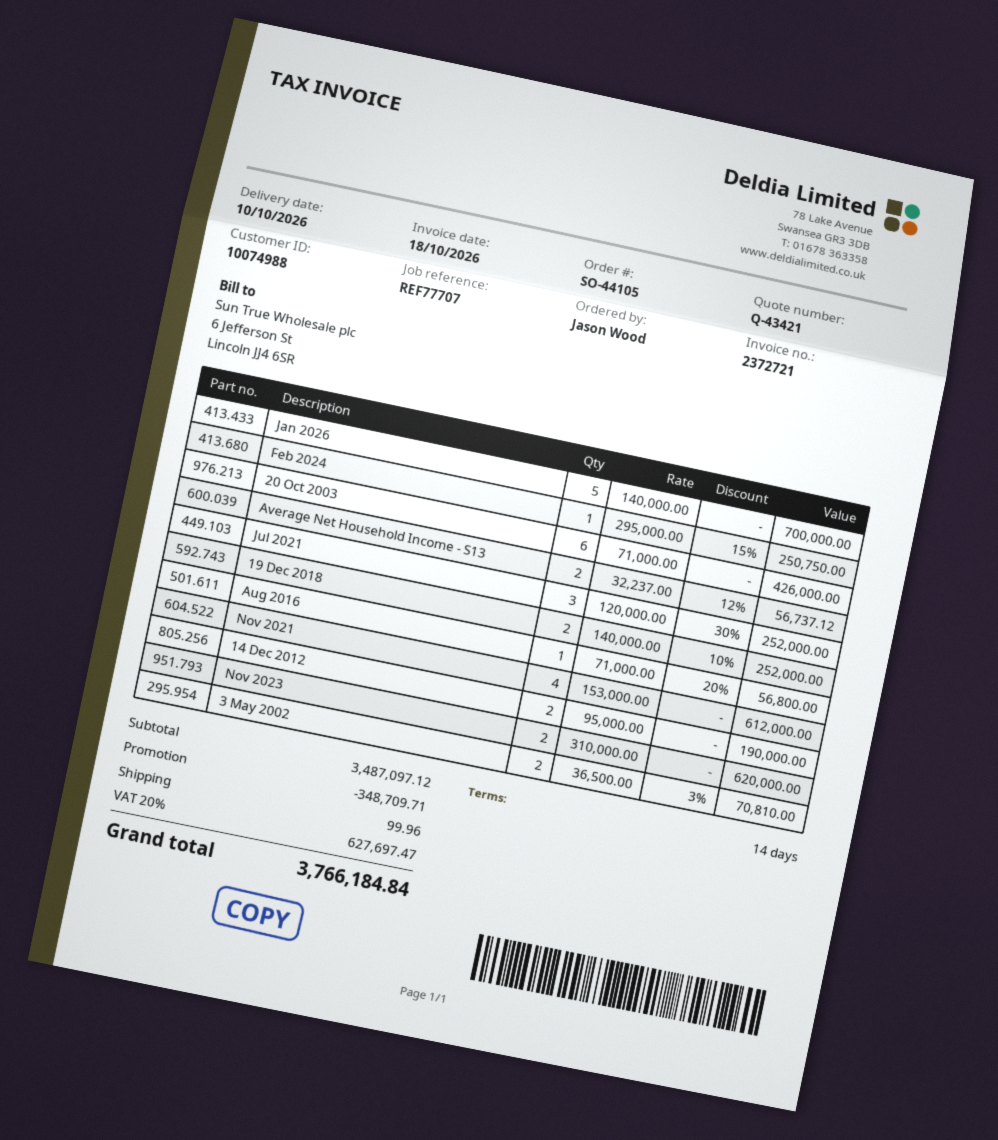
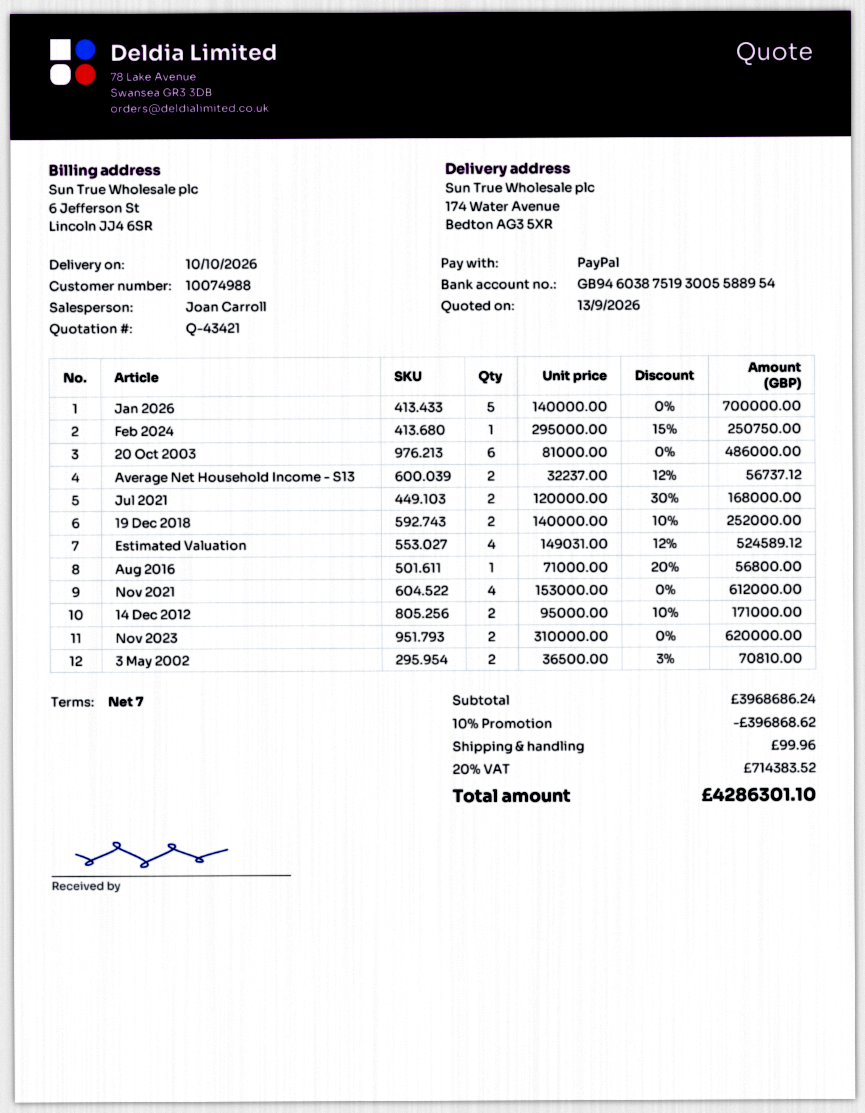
payment terms: 14 days -> 7 days
20 Oct 2003: 6 x 71000.00 = 426000.00 -> 6 x 81000.00 = 486000.00
Jul 2021: 3 x 120000.00 - 30% = 252000.00 -> 2 x 120000.00 - 30% = 168000.00
14 Dec 2012: 2 x 95000.00 = 190000.00 -> 2 x 95000.00 - 10% = 171000.00
Estimated Valuation: none -> 4 x 149031.00 - 12% = 524589.12
subtotal: 3487097.12 -> 3968686.24
discount: 348709.71 -> 396868.62
tax: 20% = 627697.47 -> 20% = 714383.52
total: 3766184.84 -> 4286301.10

